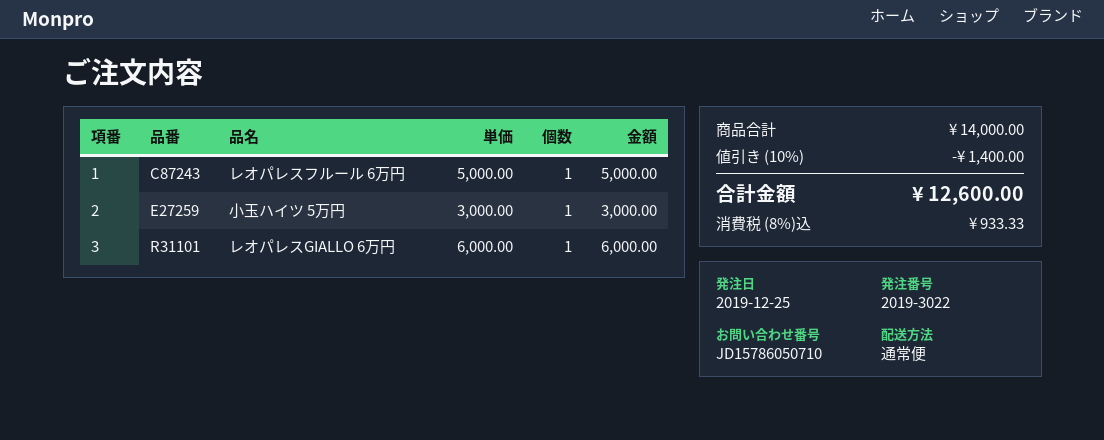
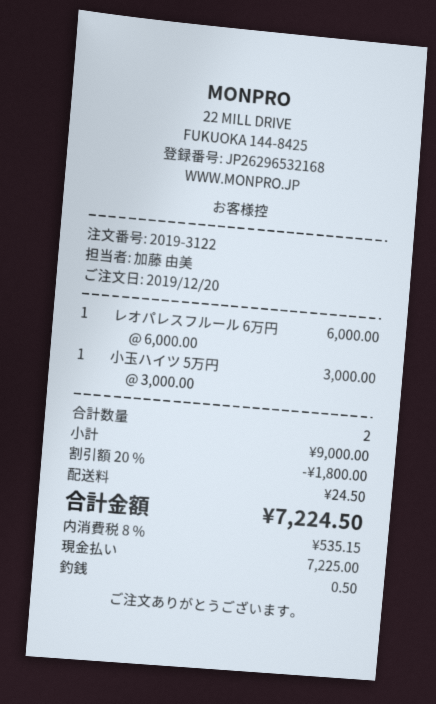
order number: 2019-3022 -> 2019-3122
order date: 2019-12-25 -> 2019-12-20
レオパレスフルール 6万円: 1 x 5000.00 = 5000.00 -> 1 x 6000.00 = 6000.00
レオパレスGIALLO 6万円: 1 x 6000.00 = 6000.00 -> none
subtotal: 14000.00 -> 9000.00
discount: 10% = 1400.00 -> 20% = 1800.00
shipping: none -> 24.50
tax: 8% = 933.33 -> 8% = 535.15
total: 12600.00 -> 7224.50

